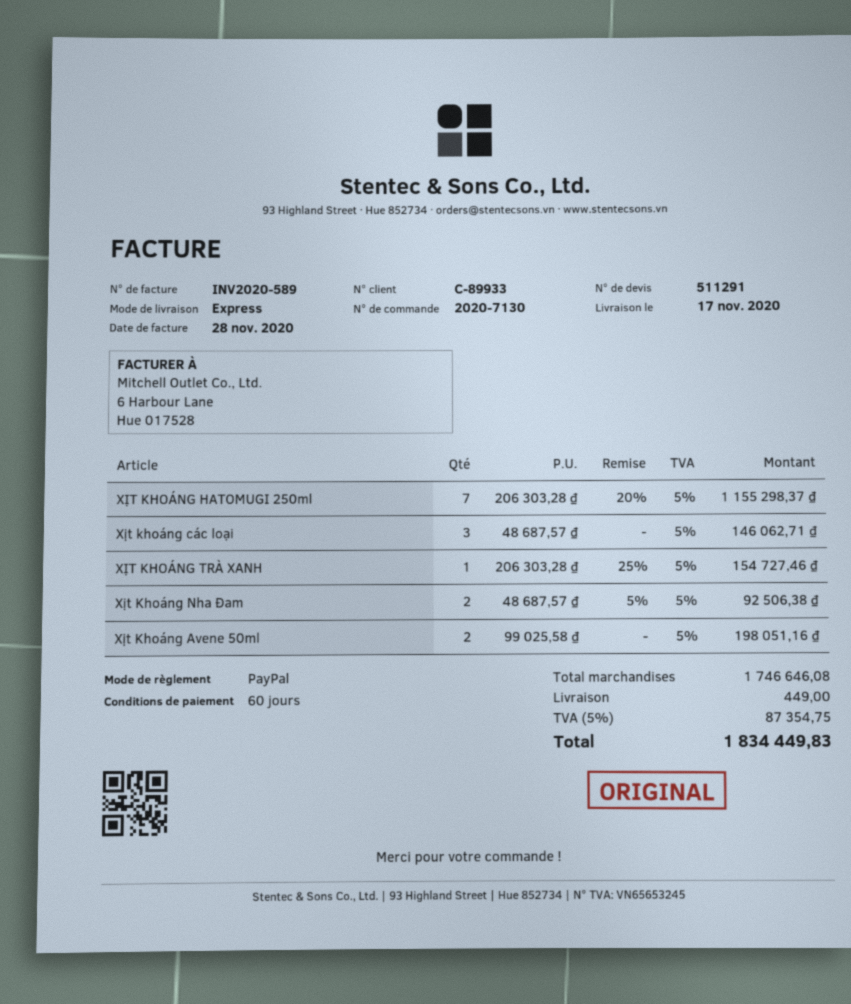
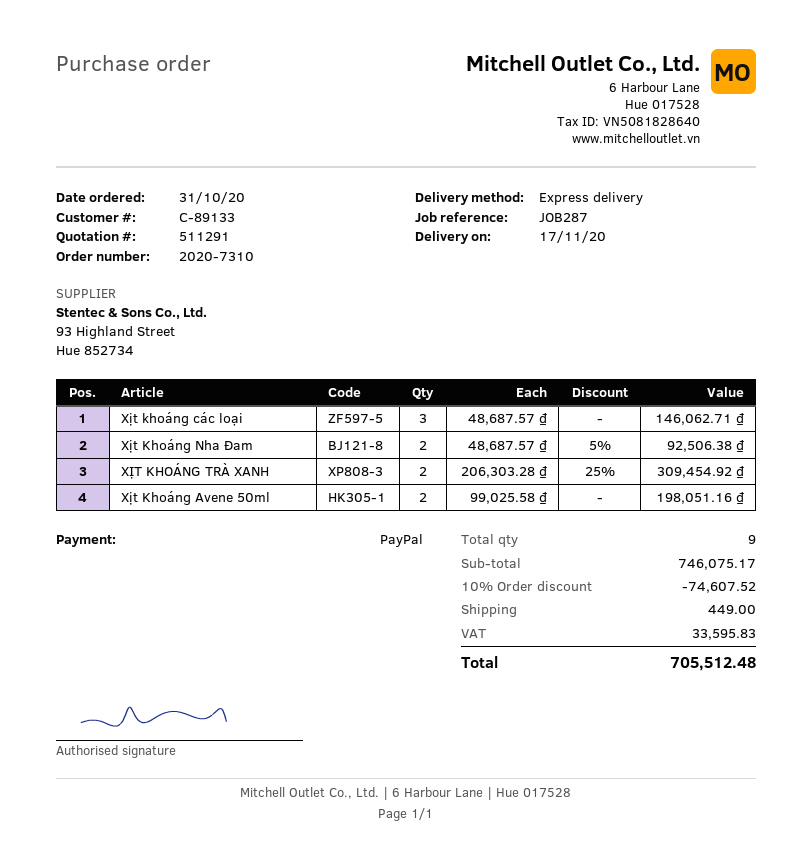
order number: 2020-7130 -> 2020-7310
customer number: C-89933 -> C-89133
XỊT KHOÁNG HATOMUGI 250ml: 7 x 206303.28 - 20% = 1155298.37 -> none
XỊT KHOÁNG TRÀ XANH: 1 x 206303.28 - 25% = 154727.46 -> 2 x 206303.28 - 25% = 309454.92
subtotal: 1746646.08 -> 746075.17
discount: none -> 10% = 74607.52
tax: 87354.75 -> 33595.83
total: 1834449.83 -> 705512.48

